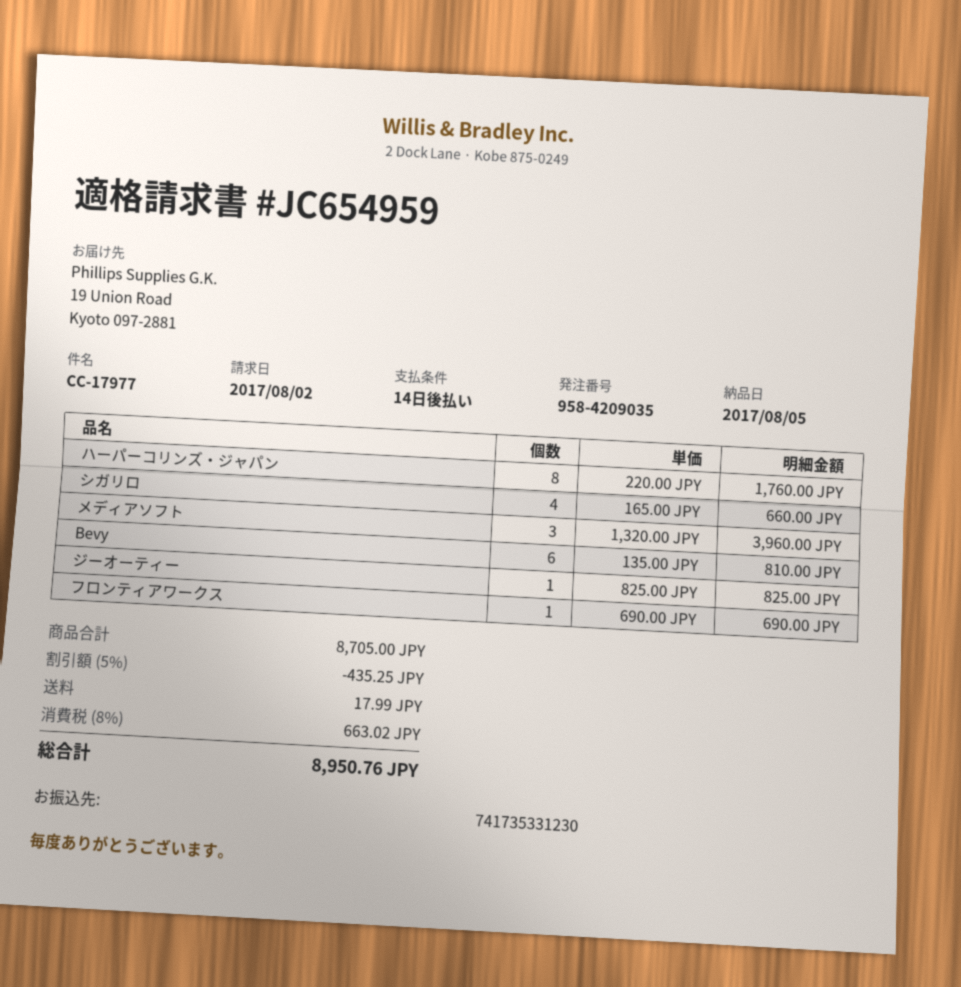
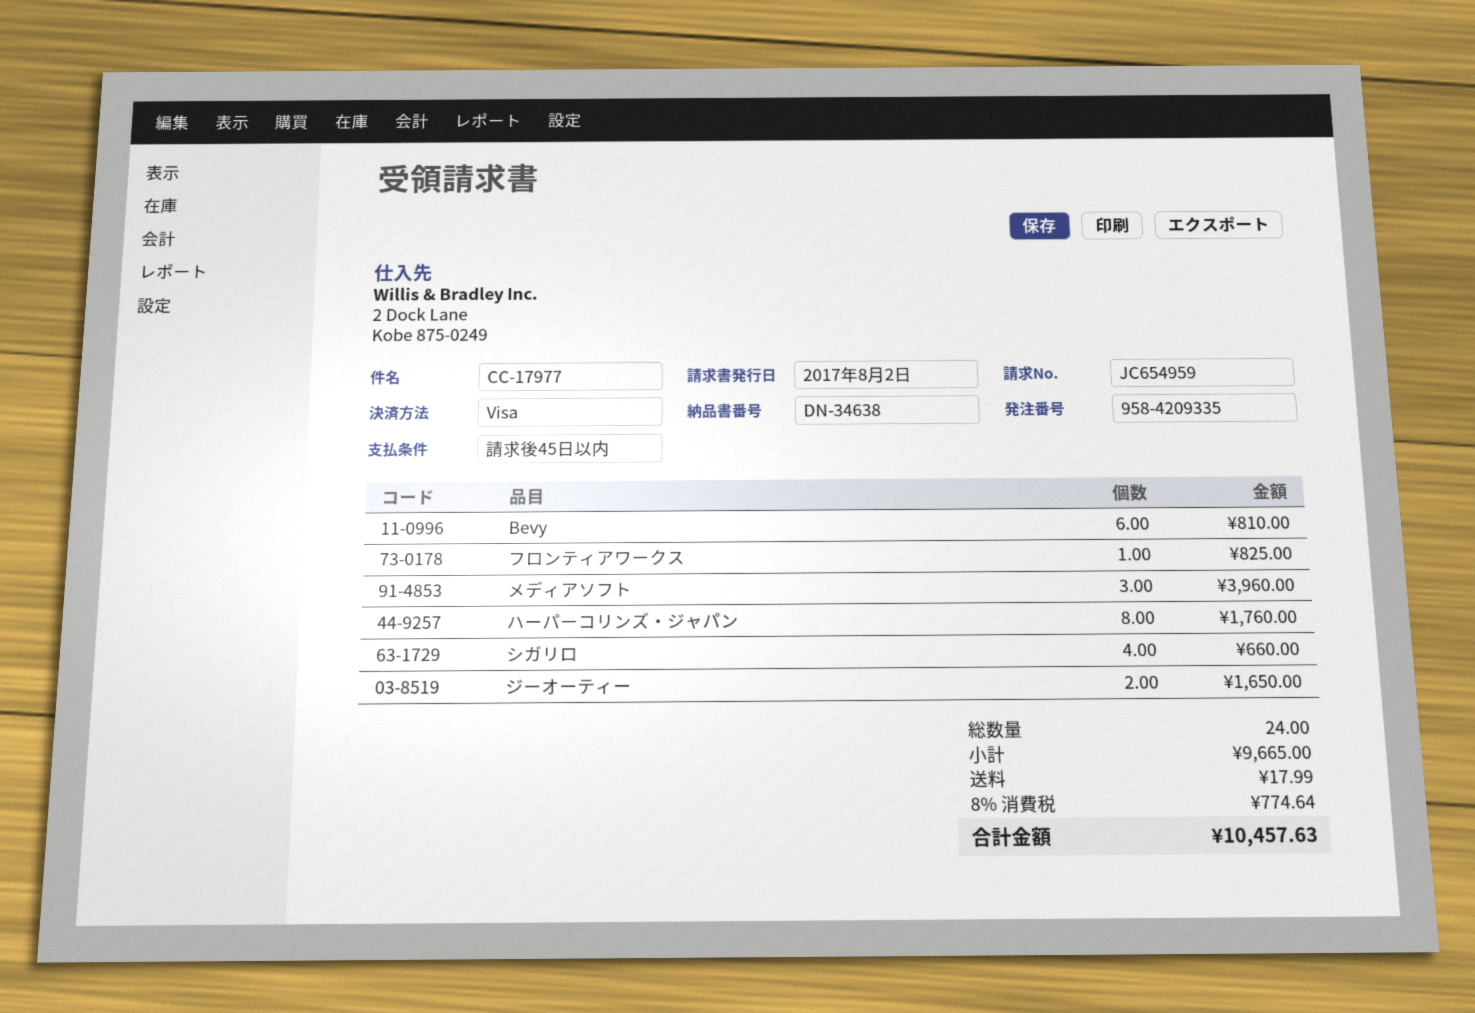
order number: 958-4209035 -> 958-4209335
payment terms: 14 days -> 45 days
ジーオーティー: 1 for 825.00 -> 2 for 1650.00
フロンティアワークス: 1 for 690.00 -> 1 for 825.00
subtotal: 8705.00 -> 9665.00
discount: 5% = 435.25 -> none
tax: 8% = 663.02 -> 8% = 774.64
total: 8950.76 -> 10457.63

